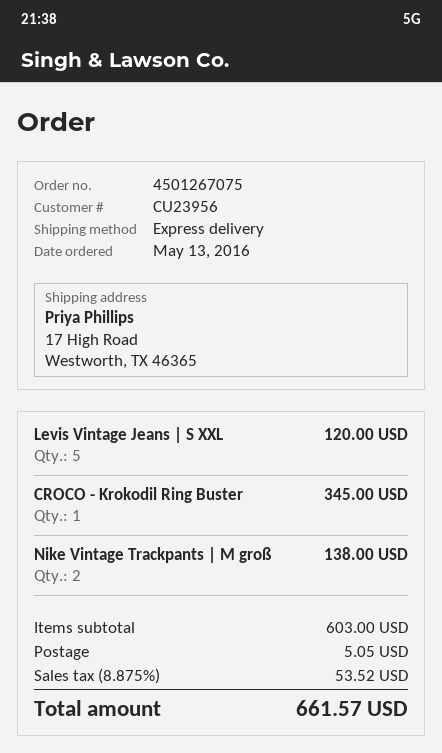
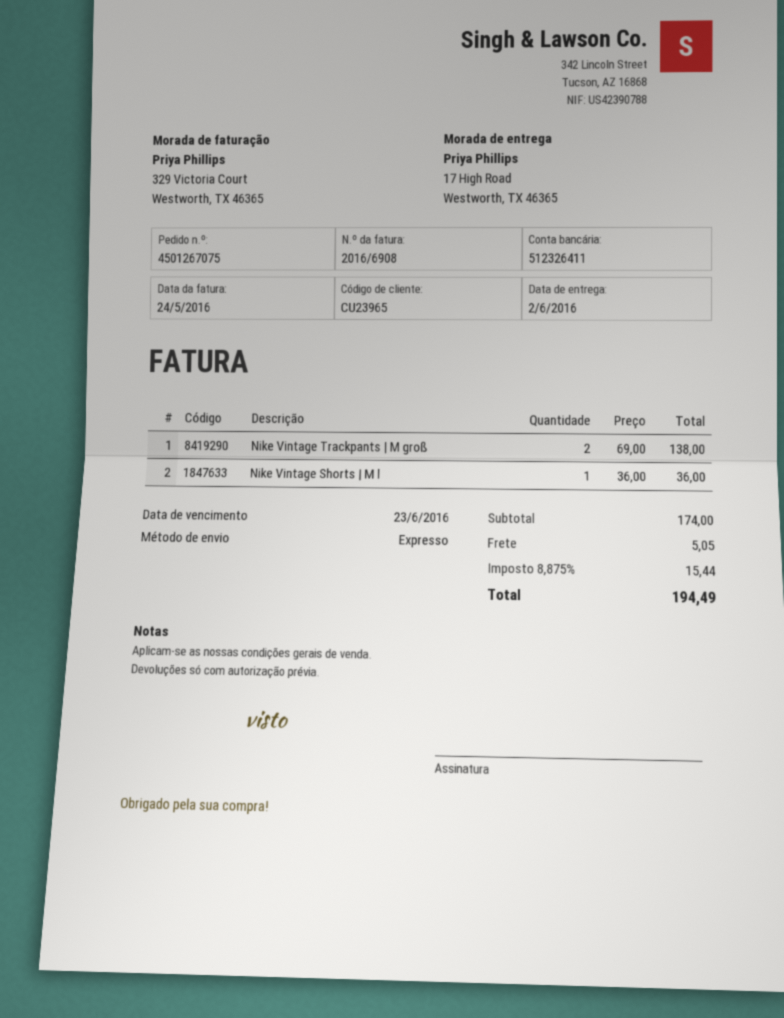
customer number: CU23956 -> CU23965
Levis Vintage Jeans | S XXL: 5 for 120.00 -> none
CROCO - Krokodil Ring Buster: 1 for 345.00 -> none
Nike Vintage Shorts | M l: none -> 1 for 36.00
subtotal: 603.00 -> 174.00
tax: 8.875% = 53.52 -> 8.875% = 15.44
total: 661.57 -> 194.49

